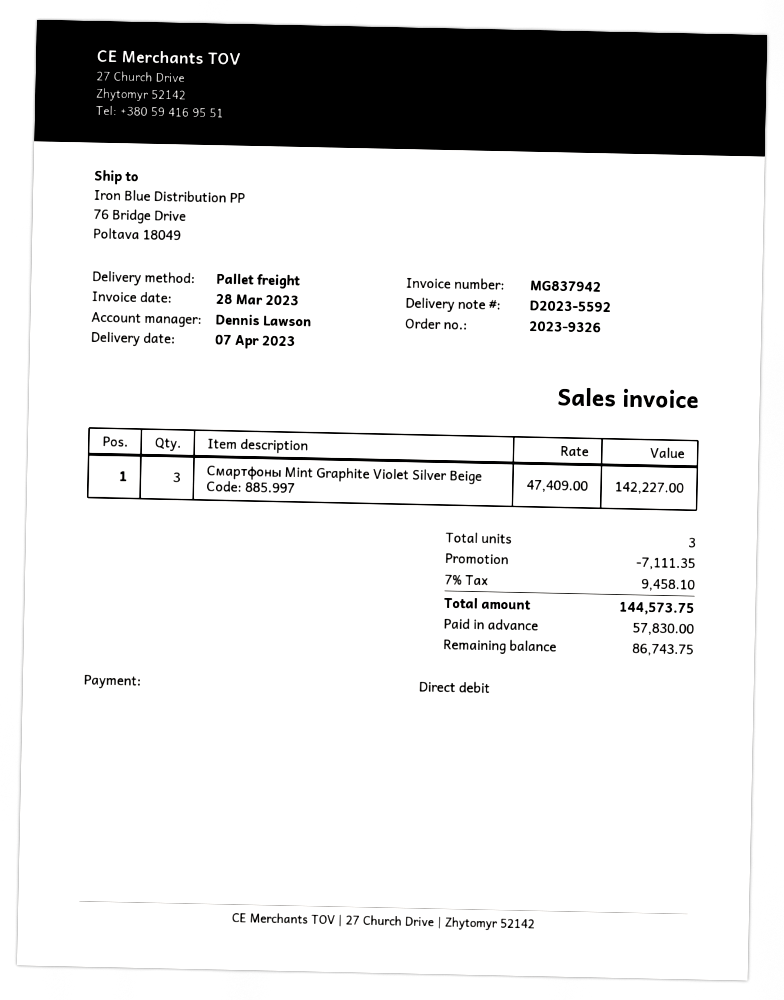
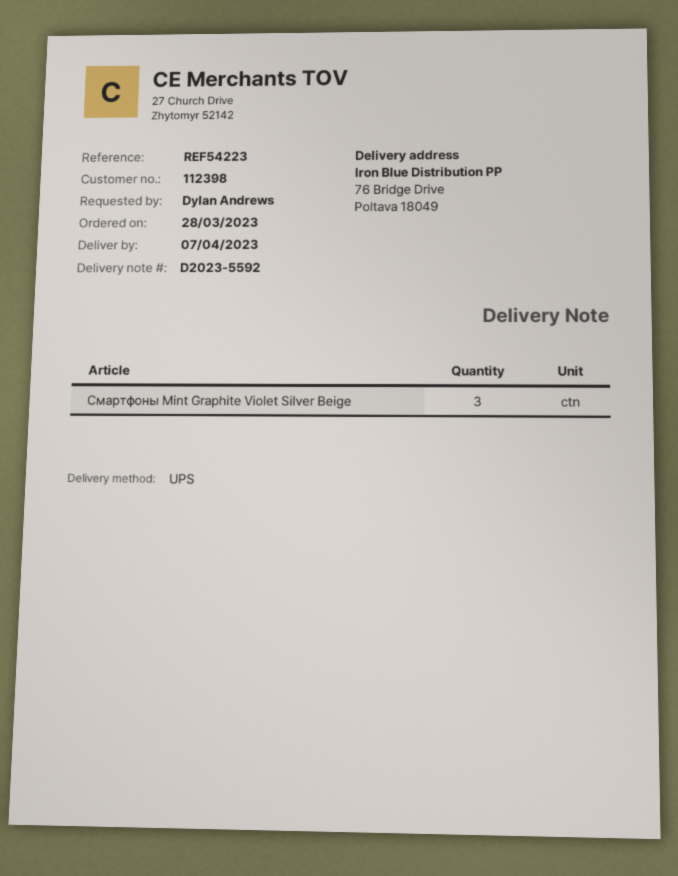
shipping method: pallet freight -> UPS

